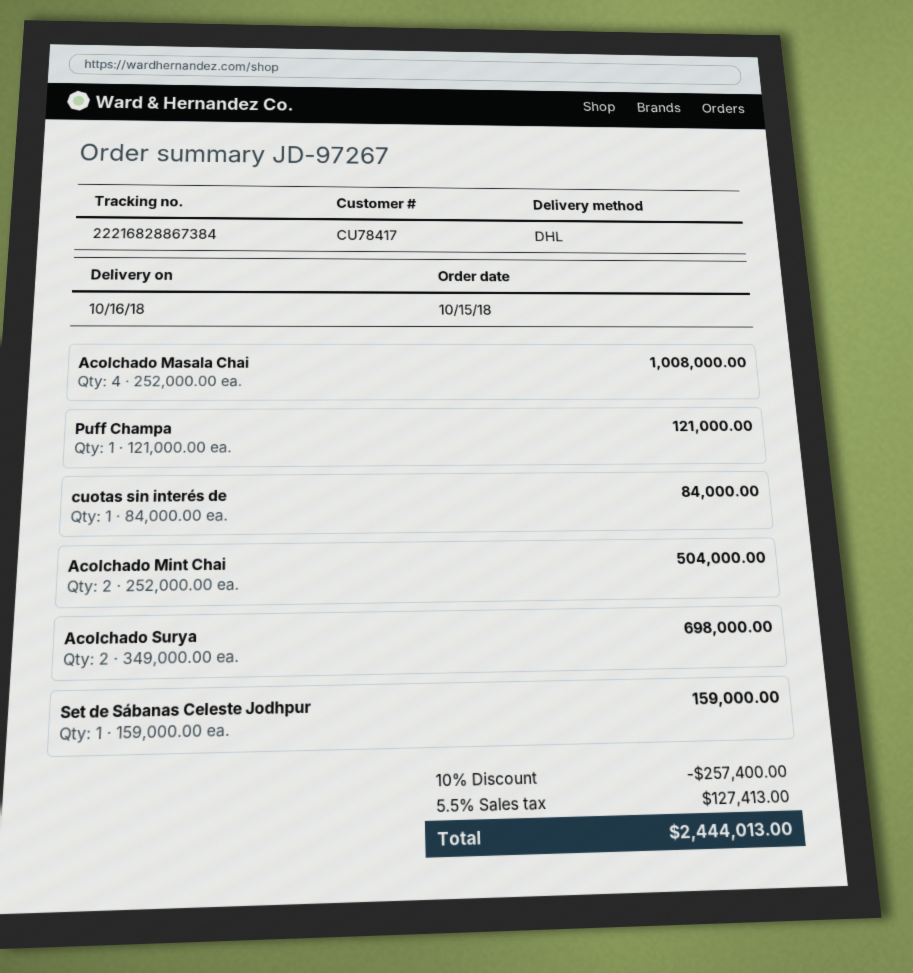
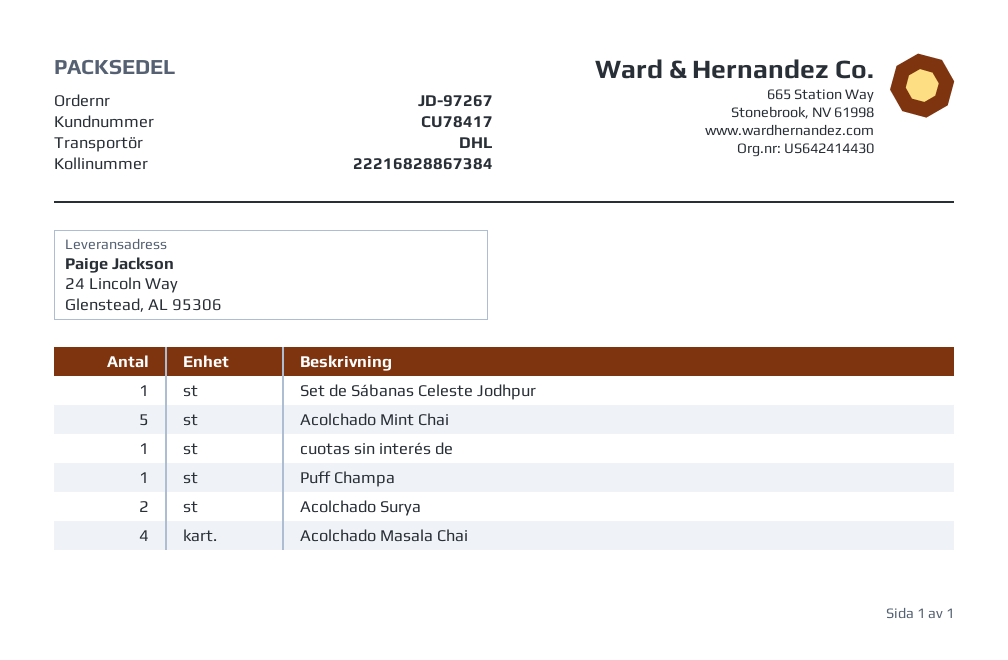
Acolchado Mint Chai: 2 -> 5

